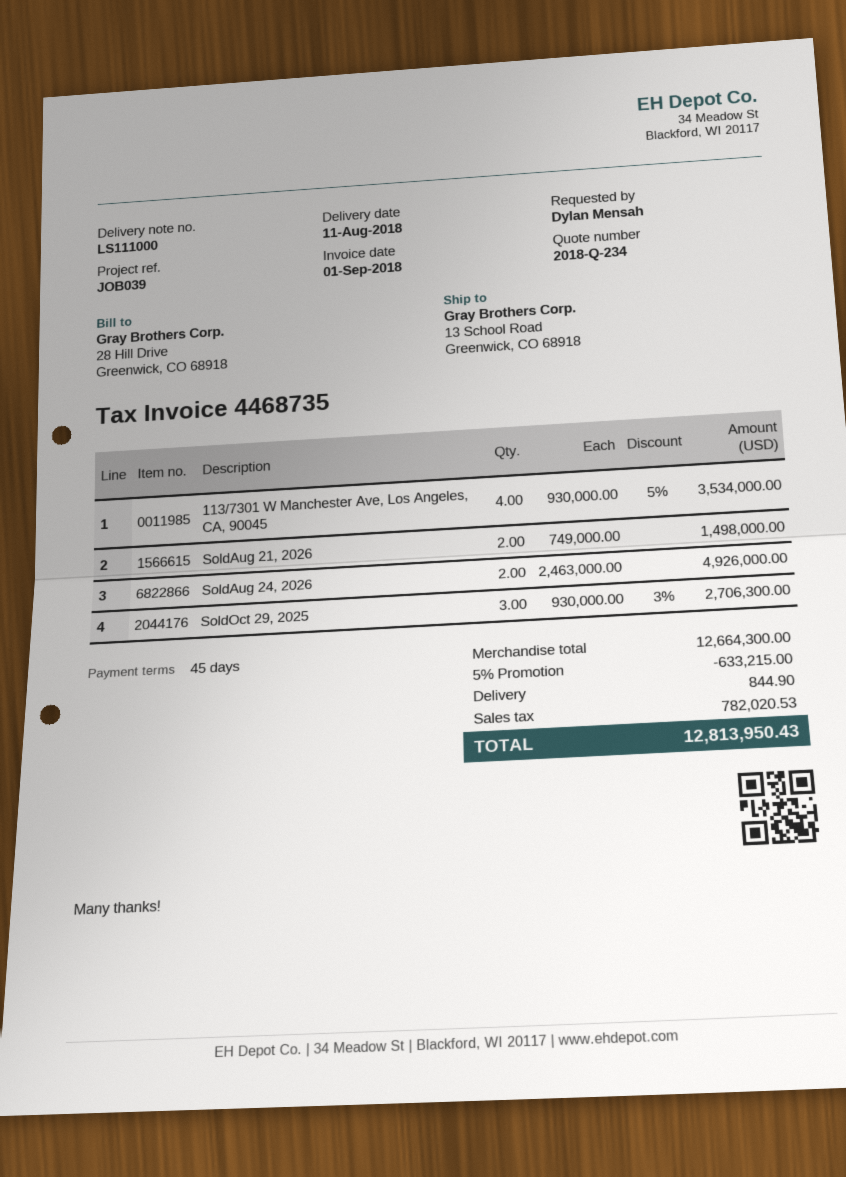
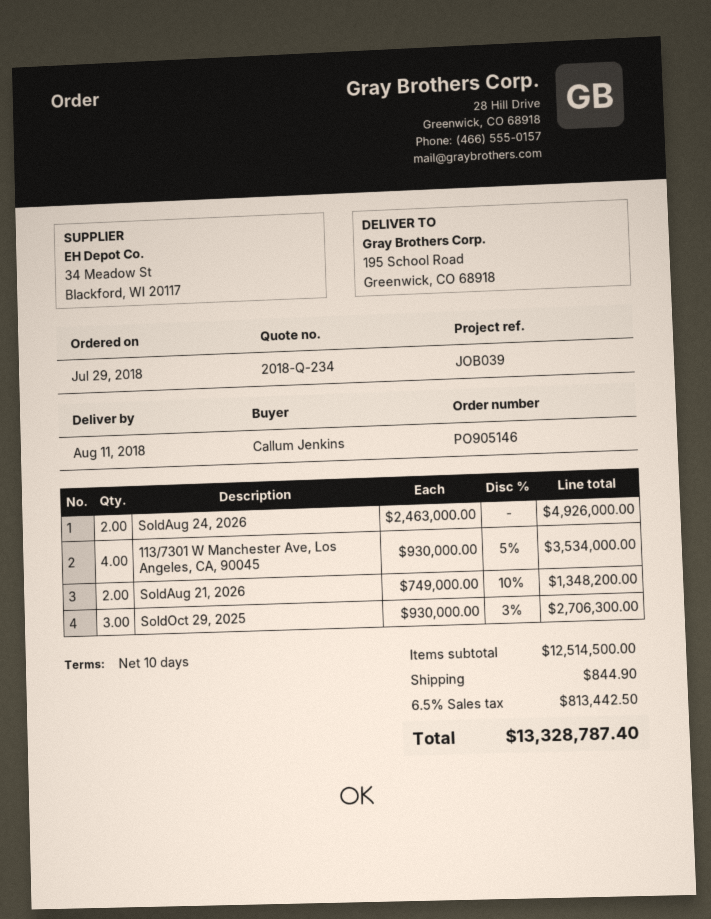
payment terms: 45 days -> 10 days
ordered by: Dylan Mensah -> Callum Jenkins
ship to: 13 School Road, Greenwick, CO 68918 -> 195 School Road, Greenwick, CO 68918
SoldAug 21, 2026: 2 x 749000.00 = 1498000.00 -> 2 x 749000.00 - 10% = 1348200.00
subtotal: 12664300.00 -> 12514500.00
discount: 5% = 633215.00 -> none
tax: 782020.53 -> 813442.50
total: 12813950.43 -> 13328787.40

